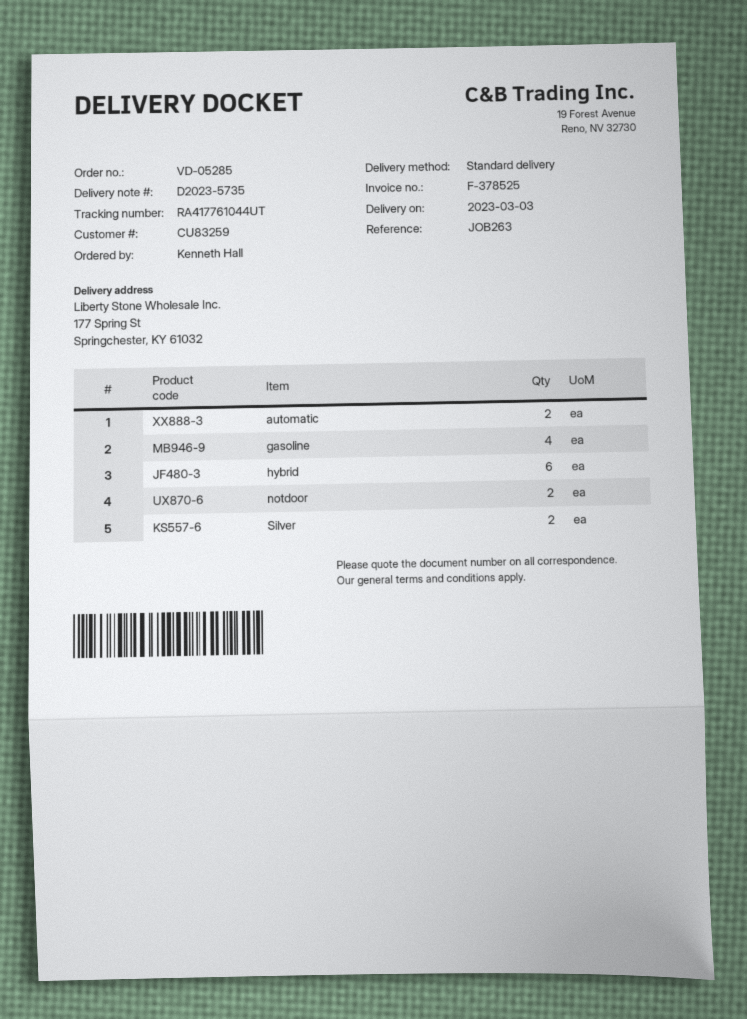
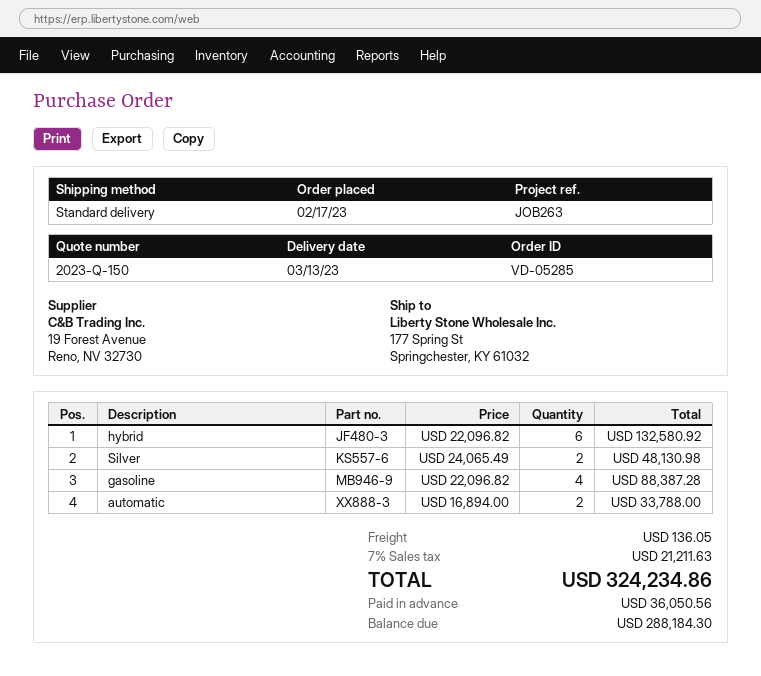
delivery date: 2023-03-03 -> 2023-03-13
notdoor: 2 -> none

